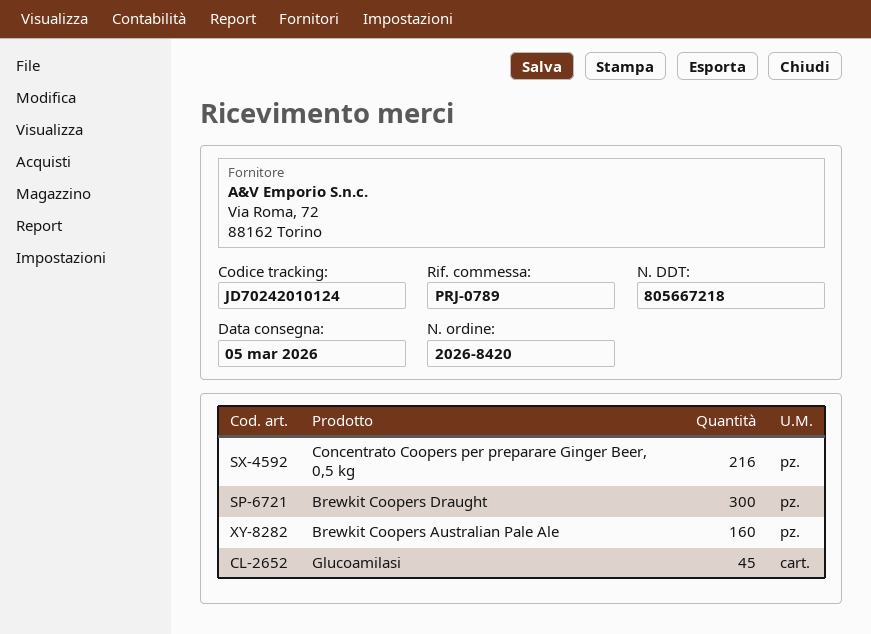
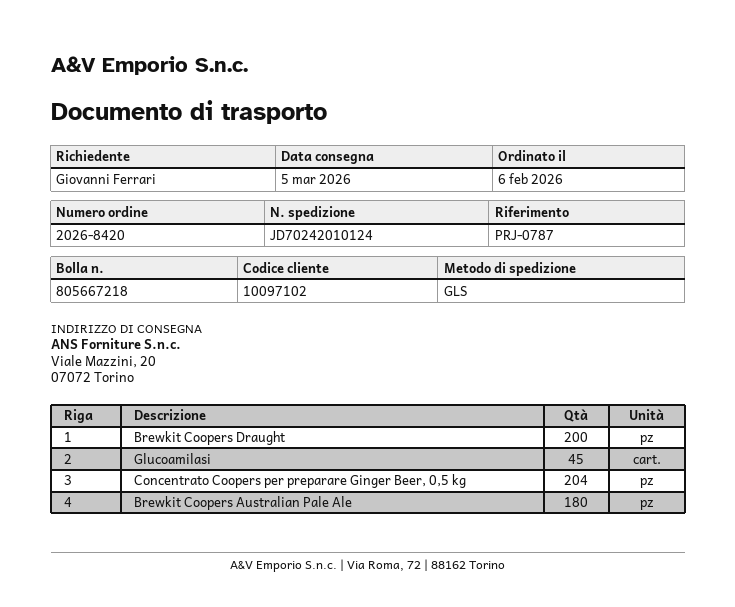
reference: PRJ-0789 -> PRJ-0787
Concentrato Coopers per preparare Ginger Beer, 0,5 kg: 216 -> 204
Brewkit Coopers Draught: 300 -> 200
Brewkit Coopers Australian Pale Ale: 160 -> 180

